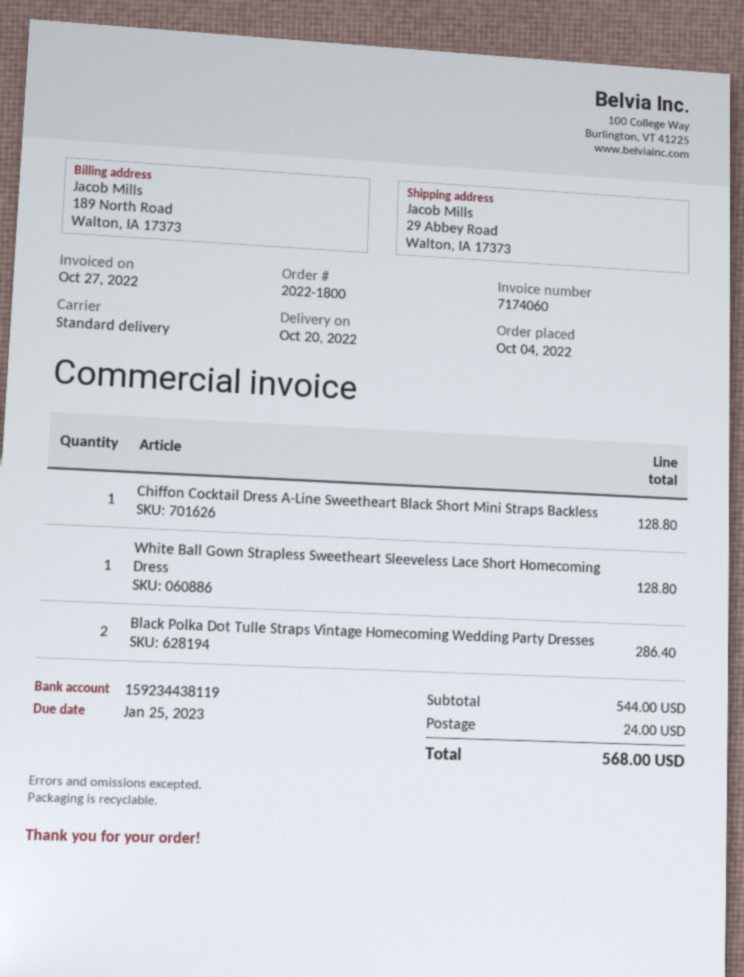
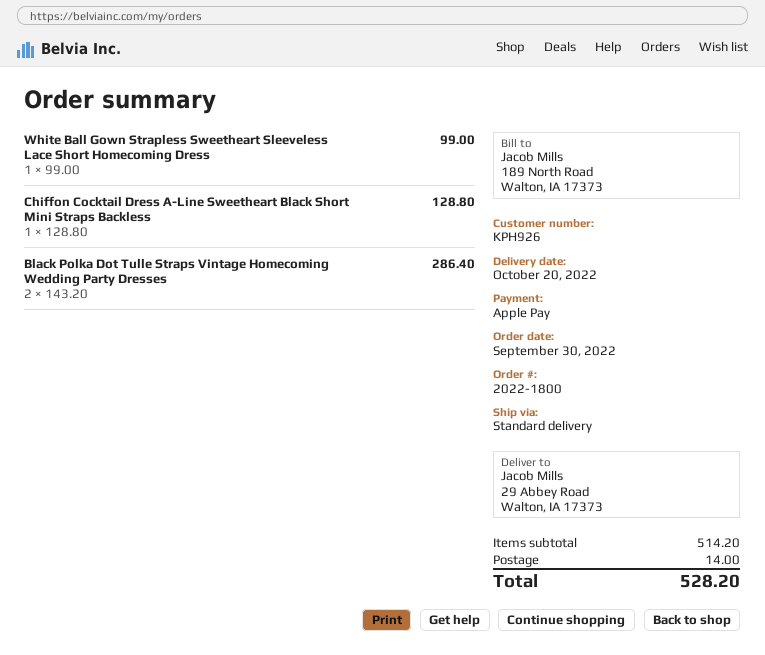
order date: 2022-10-04 -> 2022-09-30
White Ball Gown Strapless Sweetheart Sleeveless Lace Short Homecoming Dress: 1 for 128.80 -> 1 for 99.00
subtotal: 544.00 -> 514.20
shipping: 24.00 -> 14.00
total: 568.00 -> 528.20

